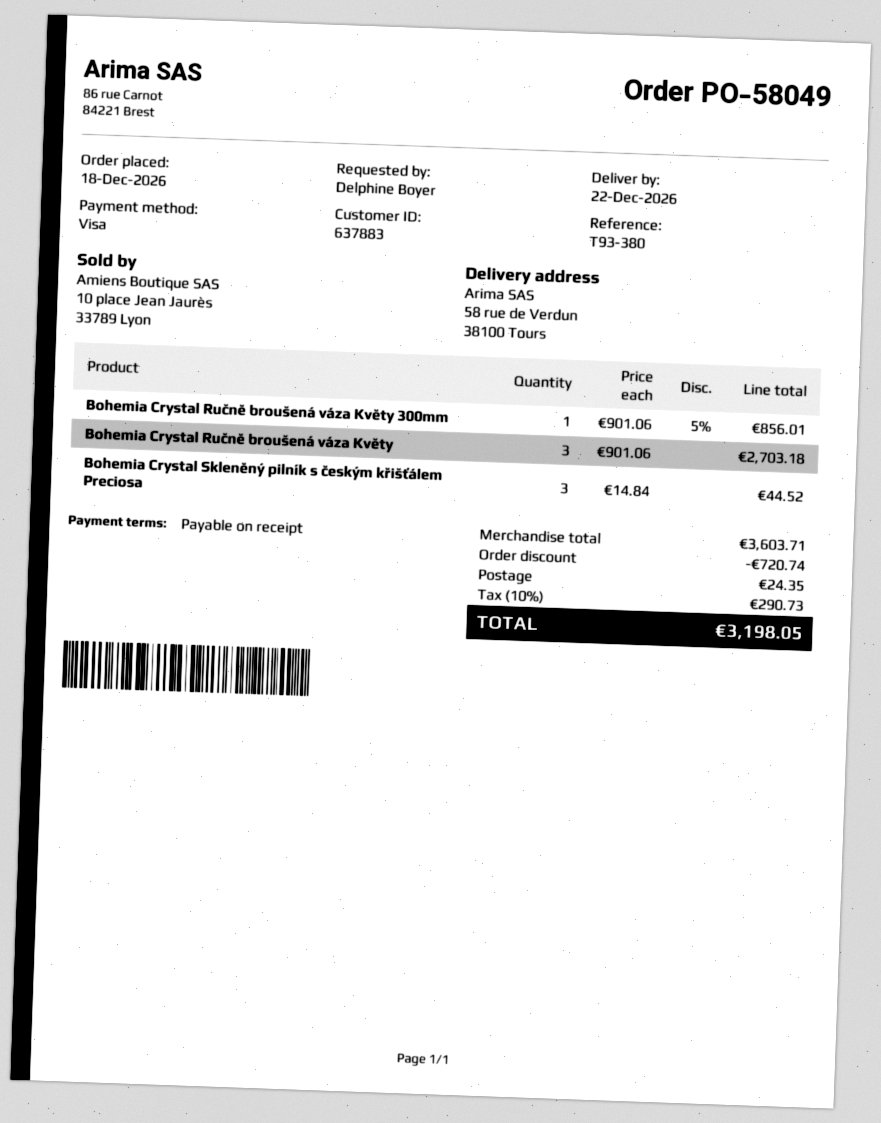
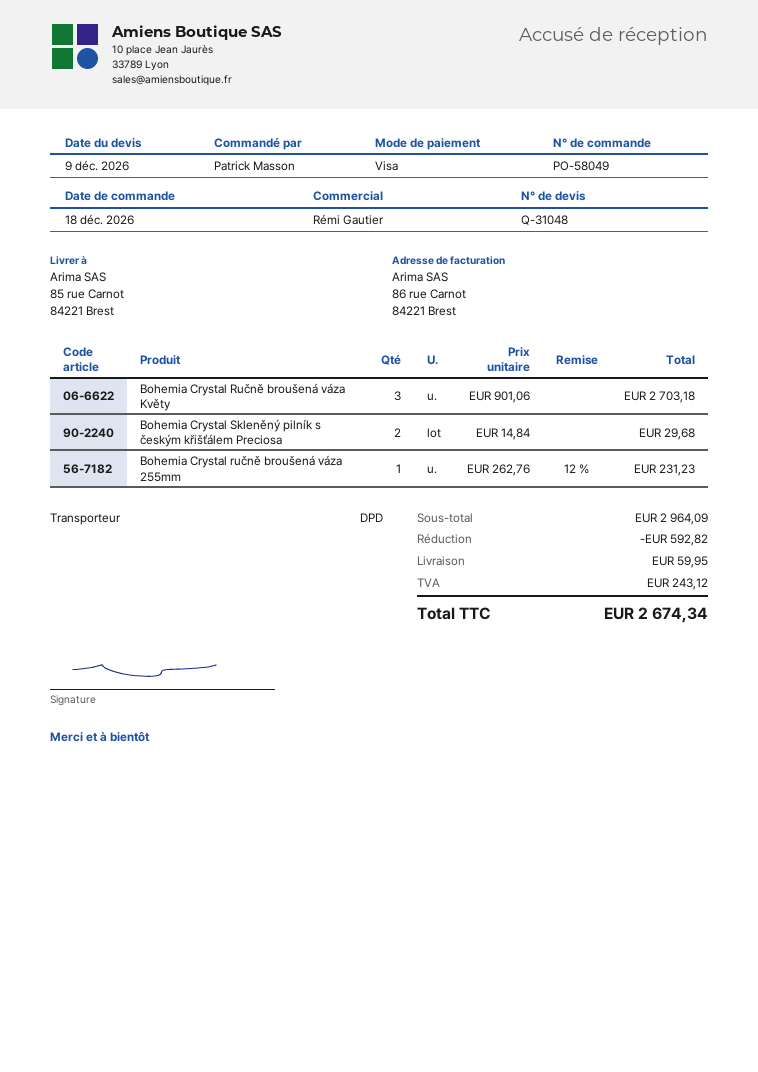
ordered by: Delphine Boyer -> Patrick Masson
ship to: 58 rue de Verdun, 38100 Tours -> 85 rue Carnot, 84221 Brest
Bohemia Crystal Ručně broušená váza Květy 300mm: 1 x 901.06 - 5% = 856.01 -> none
Bohemia Crystal Skleněný pilník s českým křišťálem Preciosa: 3 x 14.84 = 44.52 -> 2 x 14.84 = 29.68
Bohemia Crystal ručně broušená váza 255mm: none -> 1 x 262.76 - 12% = 231.23
subtotal: 3603.71 -> 2964.09
discount: 720.74 -> 592.82
shipping: 24.35 -> 59.95
tax: 290.73 -> 243.12
total: 3198.05 -> 2674.34

